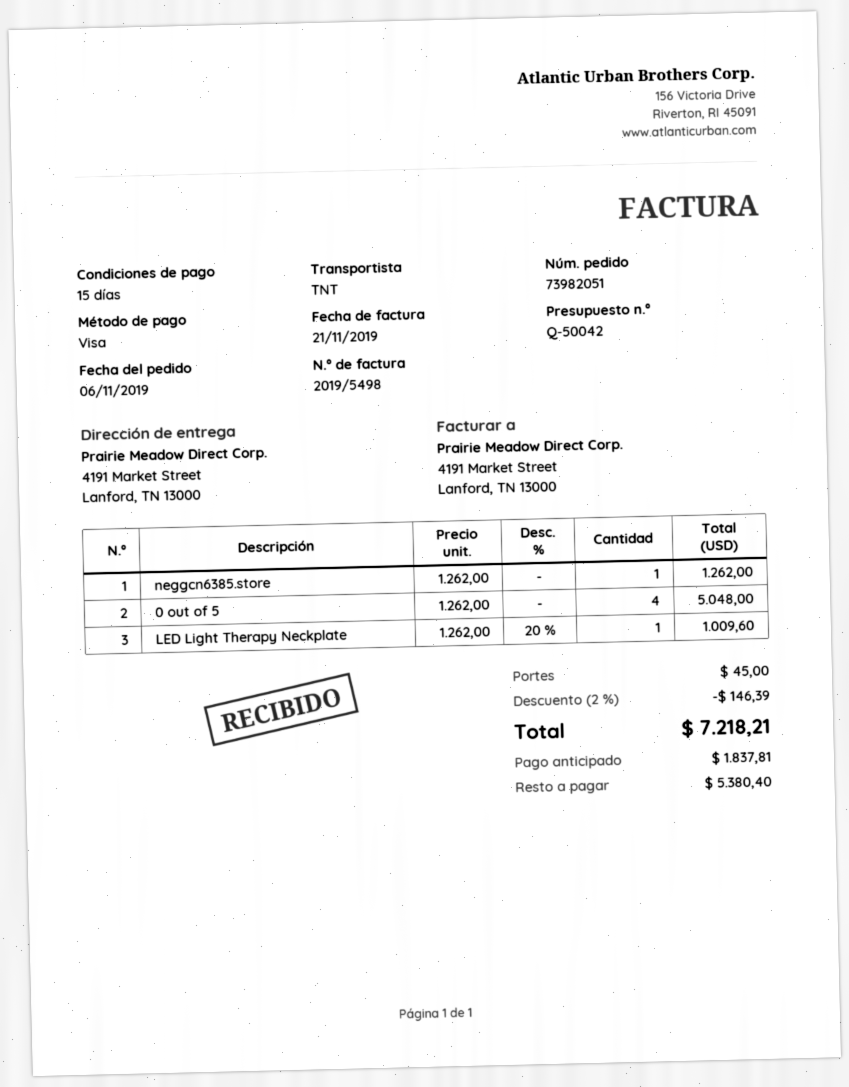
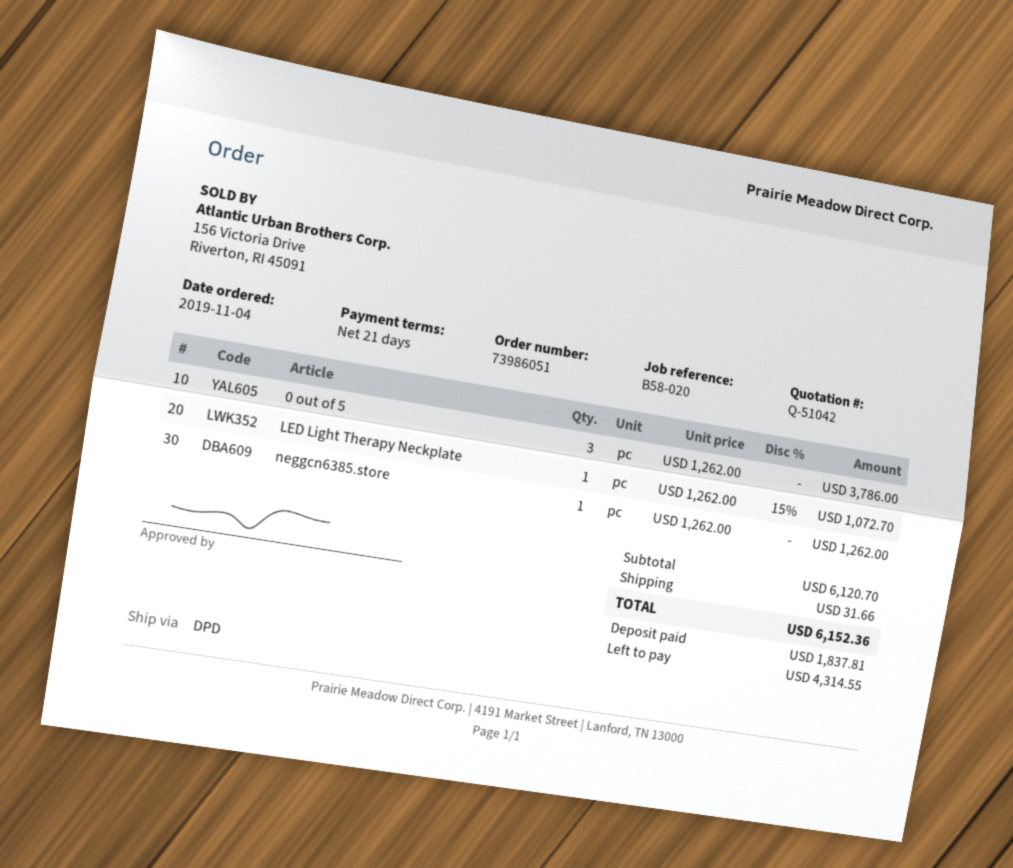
quote number: Q-50042 -> Q-51042
order number: 73982051 -> 73986051
order date: 2019-11-06 -> 2019-11-04
payment terms: 15 days -> 21 days
shipping method: TNT -> DPD
0 out of 5: 4 x 1262.00 = 5048.00 -> 3 x 1262.00 = 3786.00
LED Light Therapy Neckplate: 1 x 1262.00 - 20% = 1009.60 -> 1 x 1262.00 - 15% = 1072.70
discount: 2% = 146.39 -> none
shipping: 45.00 -> 31.66
total: 7218.21 -> 6152.36
balance: 5380.40 -> 4314.55

